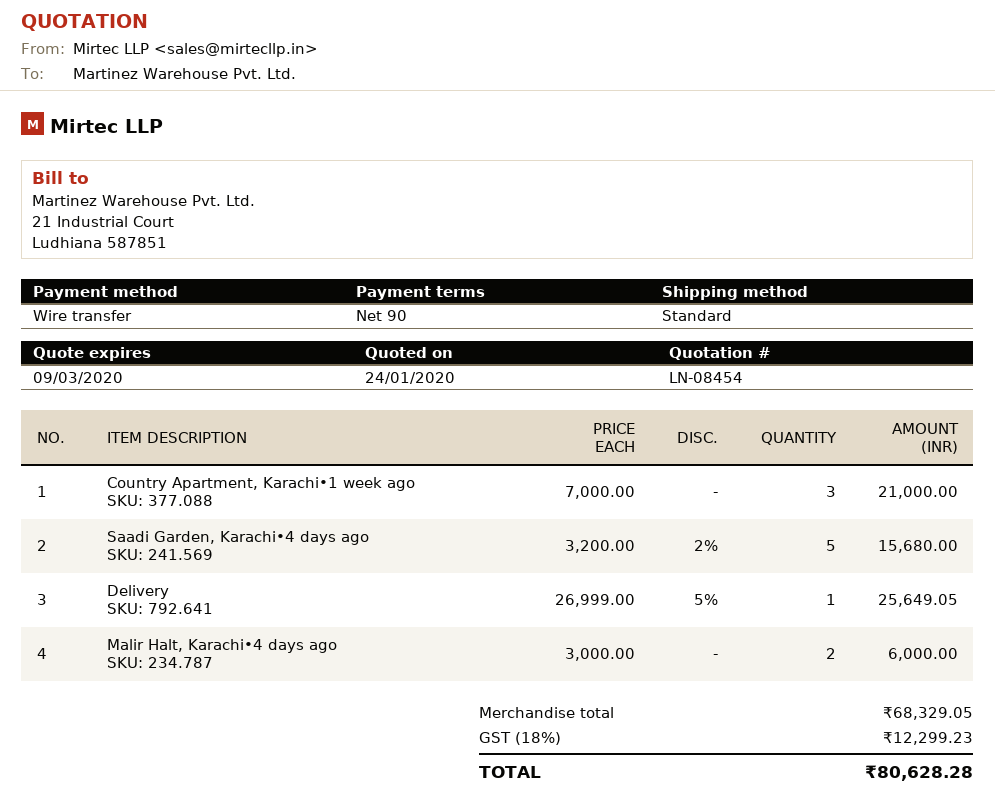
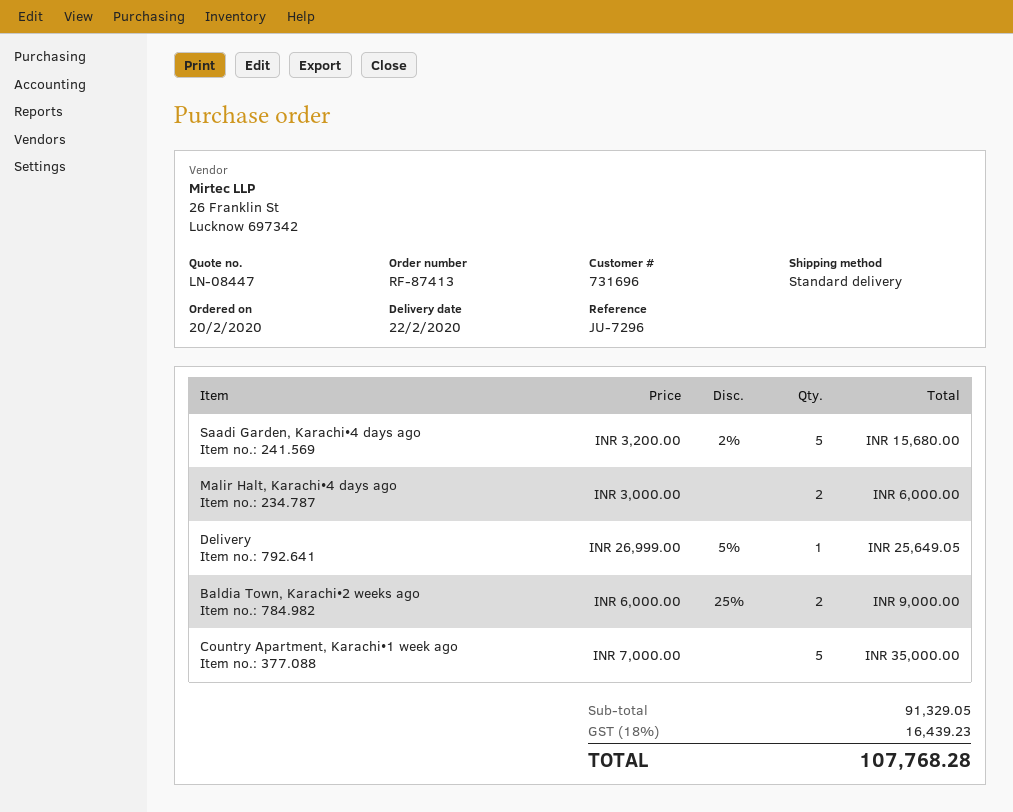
quote number: LN-08454 -> LN-08447
Country Apartment, Karachi•1 week ago: 3 x 7000.00 = 21000.00 -> 5 x 7000.00 = 35000.00
Baldia Town, Karachi•2 weeks ago: none -> 2 x 6000.00 - 25% = 9000.00
subtotal: 68329.05 -> 91329.05
tax: 18% = 12299.23 -> 18% = 16439.23
total: 80628.28 -> 107768.28

